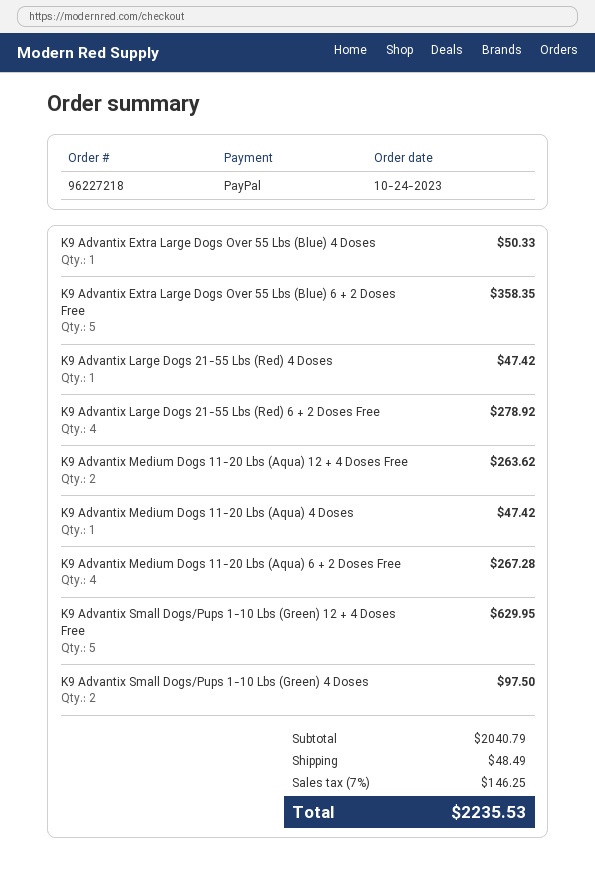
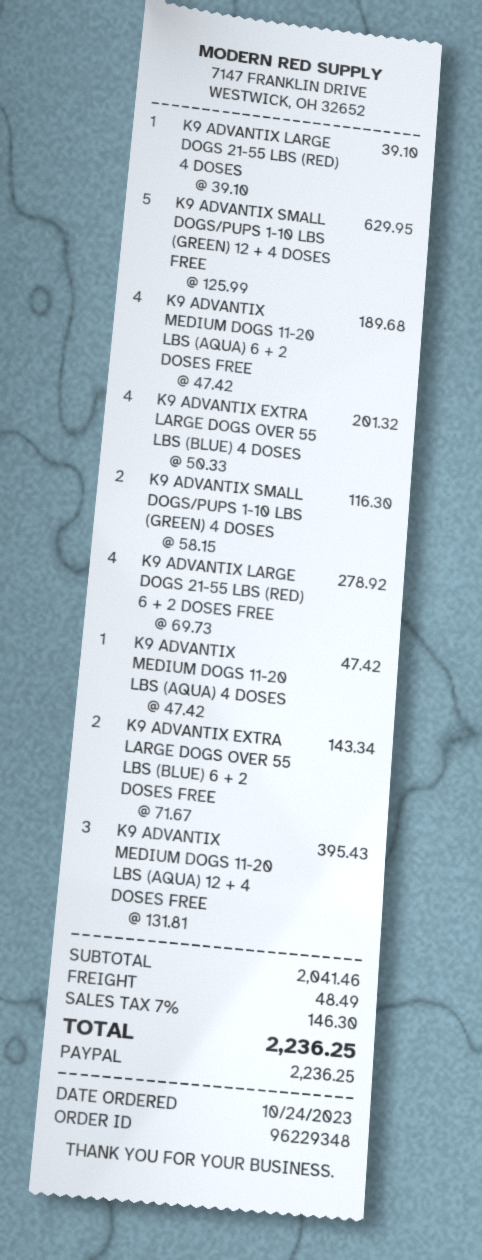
order number: 96227218 -> 96229348
K9 Advantix Extra Large Dogs Over 55 Lbs (Blue) 4 Doses: 1 for 50.33 -> 4 for 201.32
K9 Advantix Extra Large Dogs Over 55 Lbs (Blue) 6 + 2 Doses Free: 5 for 358.35 -> 2 for 143.34
K9 Advantix Large Dogs 21-55 Lbs (Red) 4 Doses: 1 for 47.42 -> 1 for 39.10
K9 Advantix Medium Dogs 11-20 Lbs (Aqua) 12 + 4 Doses Free: 2 for 263.62 -> 3 for 395.43
K9 Advantix Medium Dogs 11-20 Lbs (Aqua) 6 + 2 Doses Free: 4 for 267.28 -> 4 for 189.68
K9 Advantix Small Dogs/Pups 1-10 Lbs (Green) 4 Doses: 2 for 97.50 -> 2 for 116.30
subtotal: 2040.79 -> 2041.46
tax: 7% = 146.25 -> 7% = 146.30
total: 2235.53 -> 2236.25

